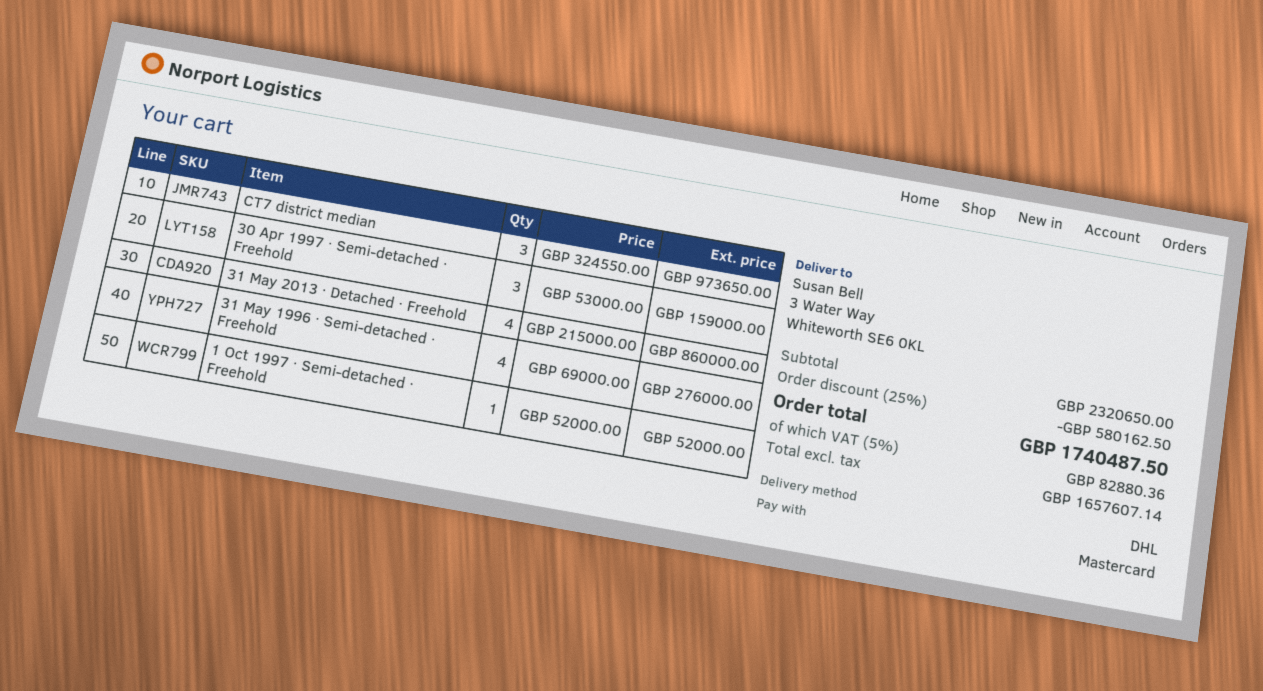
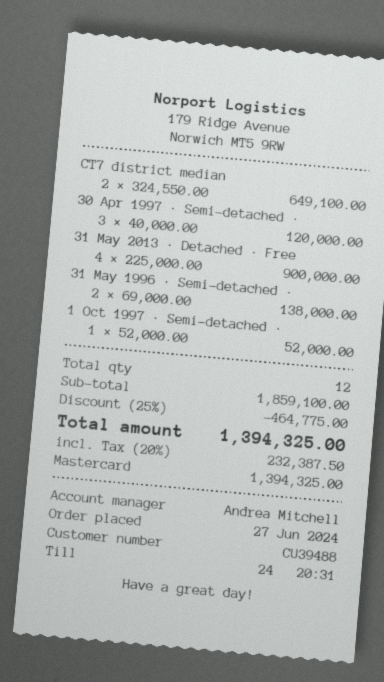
CT7 district median: 3 x 324550.00 = 973650.00 -> 2 x 324550.00 = 649100.00
30 Apr 1997 · Semi-detached · Freehold: 3 x 53000.00 = 159000.00 -> 3 x 40000.00 = 120000.00
31 May 2013 · Detached · Freehold: 4 x 215000.00 = 860000.00 -> 4 x 225000.00 = 900000.00
31 May 1996 · Semi-detached · Freehold: 4 x 69000.00 = 276000.00 -> 2 x 69000.00 = 138000.00
subtotal: 2320650.00 -> 1859100.00
discount: 25% = 580162.50 -> 25% = 464775.00
tax: 5% = 82880.36 -> 20% = 232387.50
total: 1740487.50 -> 1394325.00

